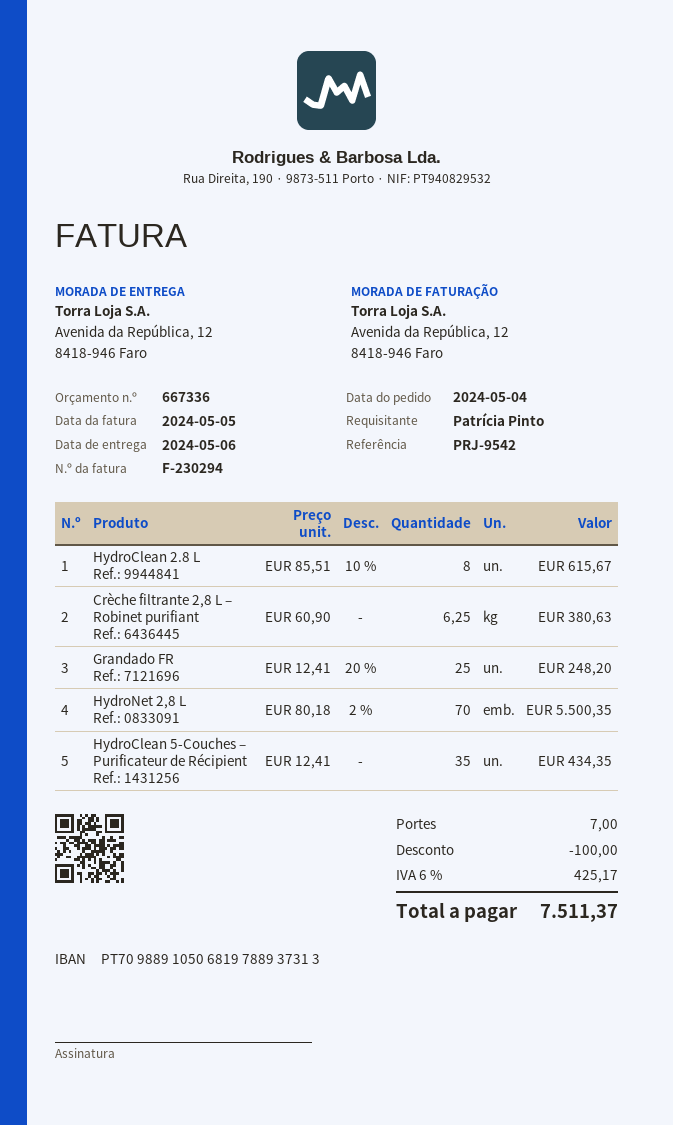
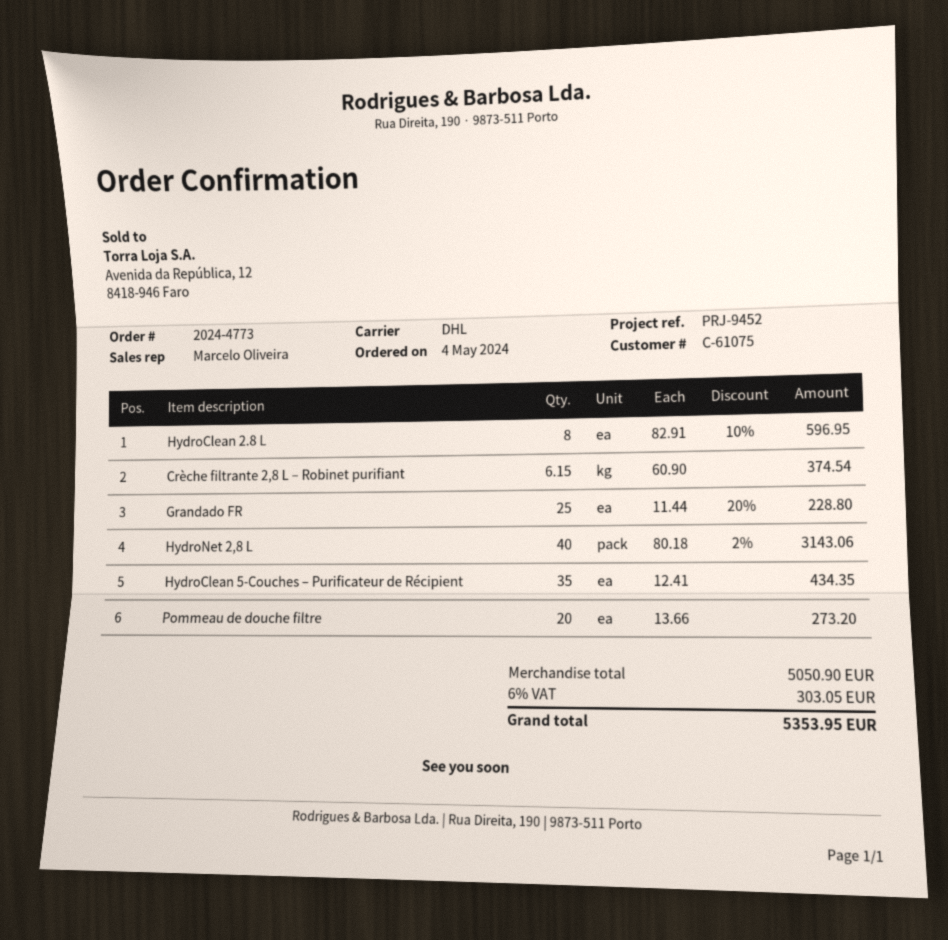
reference: PRJ-9542 -> PRJ-9452
HydroClean 2.8 L: 8 x 85.51 - 10% = 615.67 -> 8 x 82.91 - 10% = 596.95
Crèche filtrante 2,8 L – Robinet purifiant: 6.25 x 60.90 = 380.63 -> 6.15 x 60.90 = 374.54
Grandado FR: 25 x 12.41 - 20% = 248.20 -> 25 x 11.44 - 20% = 228.80
HydroNet 2,8 L: 70 x 80.18 - 2% = 5500.35 -> 40 x 80.18 - 2% = 3143.06
Pommeau de douche filtre: none -> 20 x 13.66 = 273.20
discount: 100.00 -> none
shipping: 7.00 -> none
tax: 6% = 425.17 -> 6% = 303.05
total: 7511.37 -> 5353.95

